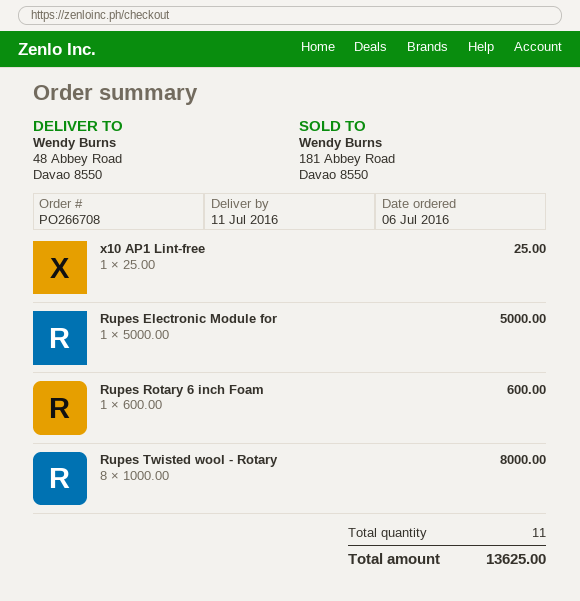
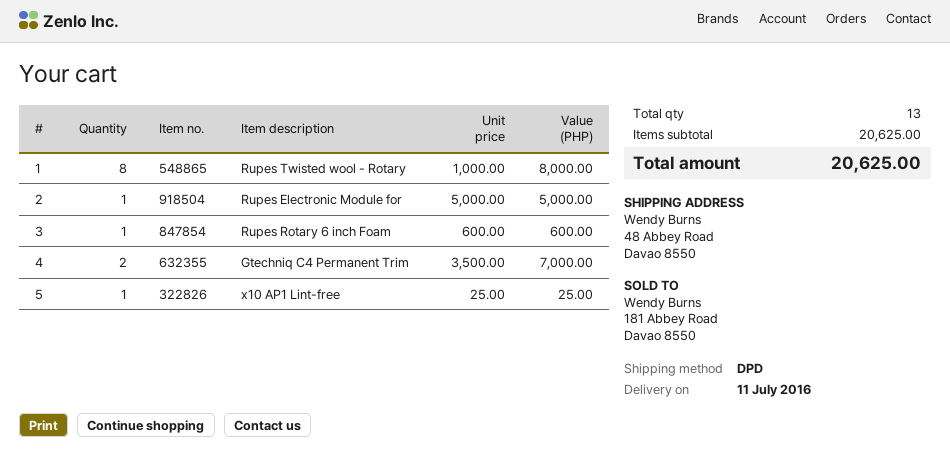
Gtechniq C4 Permanent Trim: none -> 2 x 3500.00 = 7000.00
total quantity: 11 -> 13
total: 13625.00 -> 20625.00

